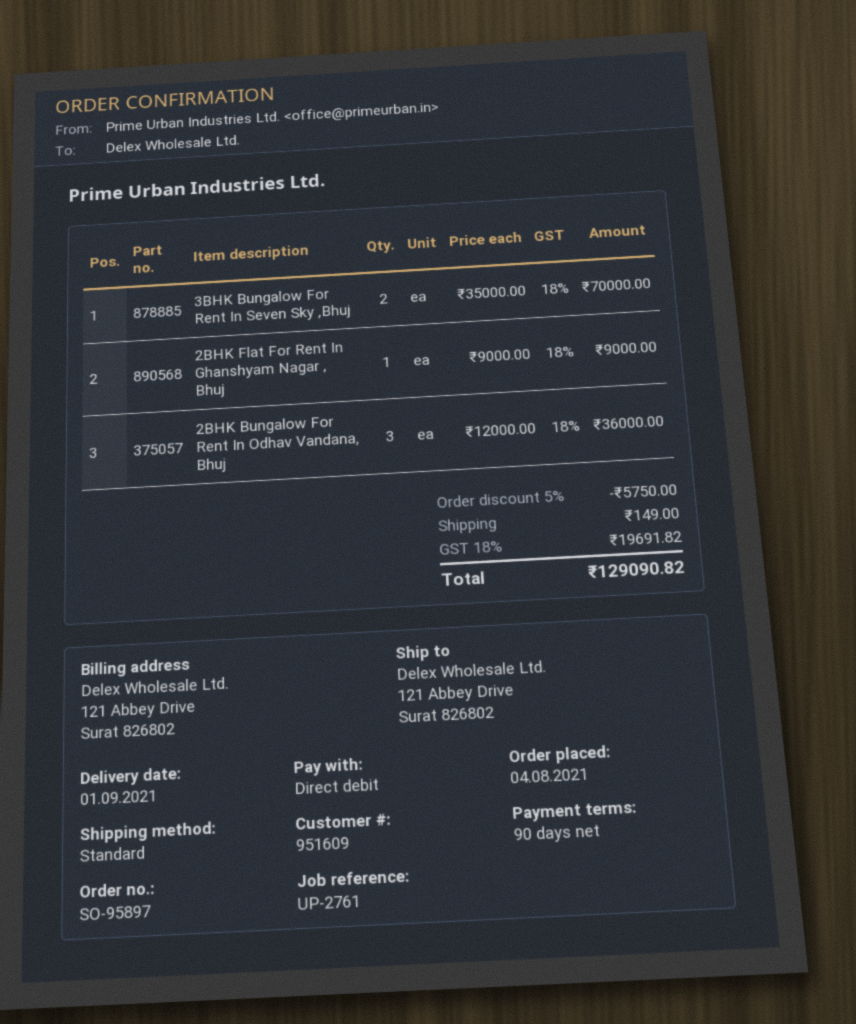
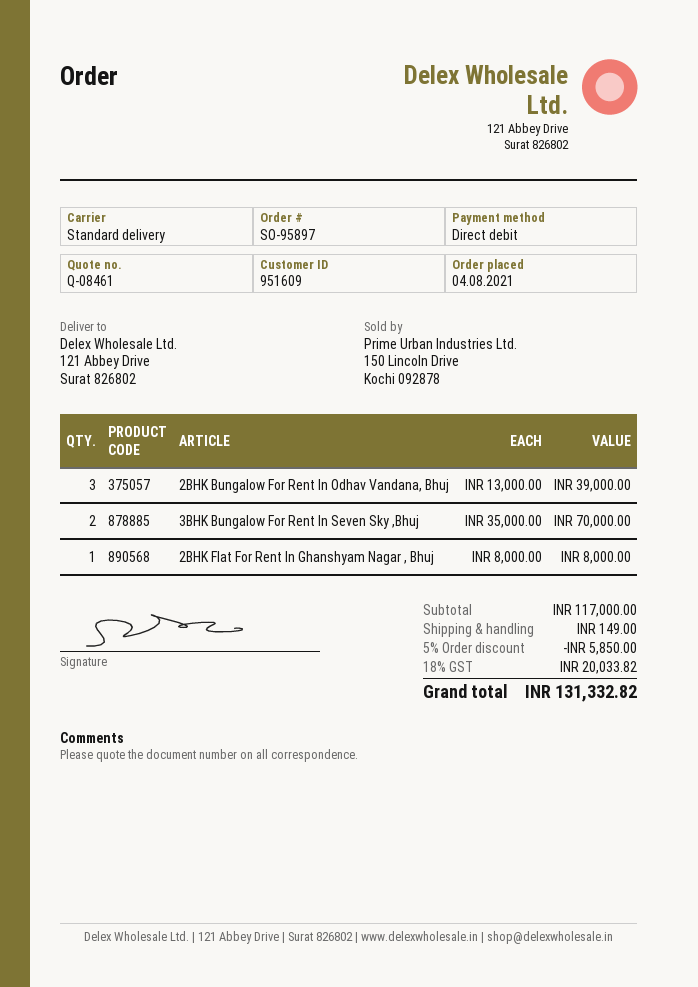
2BHK Flat For Rent In Ghanshyam Nagar , Bhuj: 1 x 9000.00 = 9000.00 -> 1 x 8000.00 = 8000.00
2BHK Bungalow For Rent In Odhav Vandana, Bhuj: 3 x 12000.00 = 36000.00 -> 3 x 13000.00 = 39000.00
discount: 5% = 5750.00 -> 5% = 5850.00
tax: 18% = 19691.82 -> 18% = 20033.82
total: 129090.82 -> 131332.82

